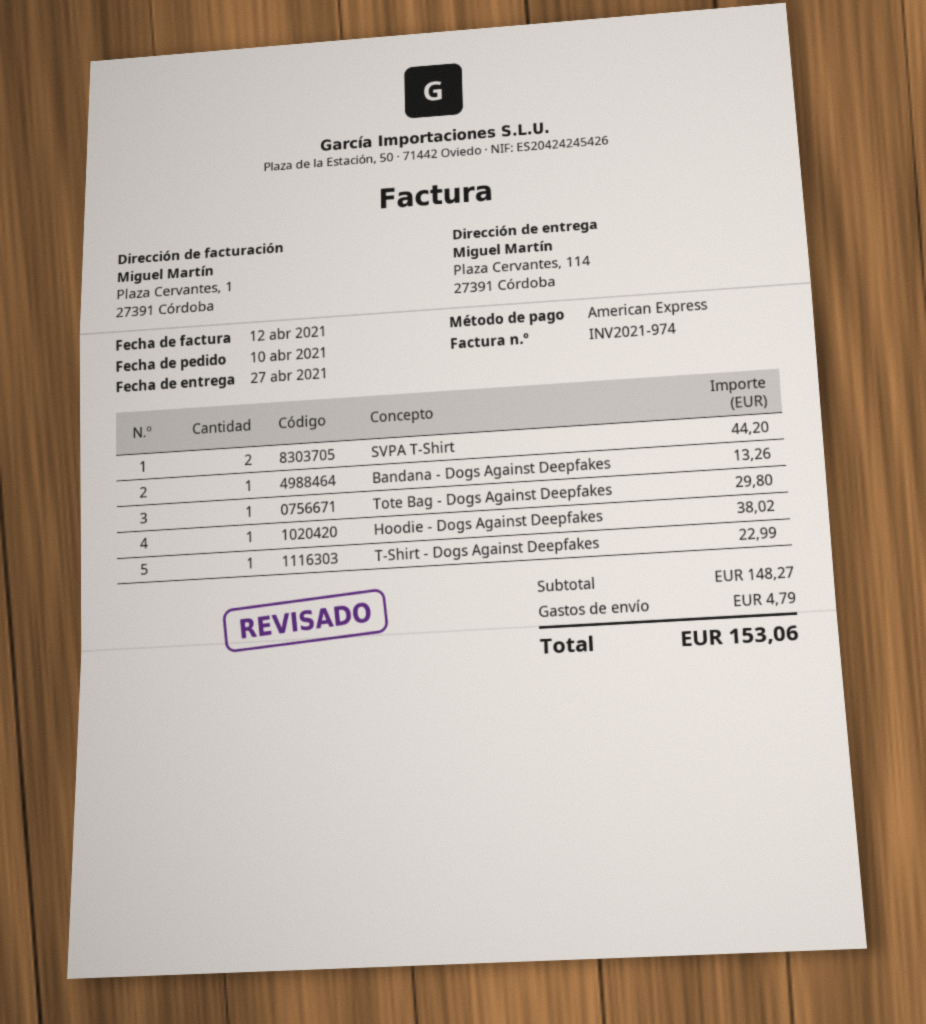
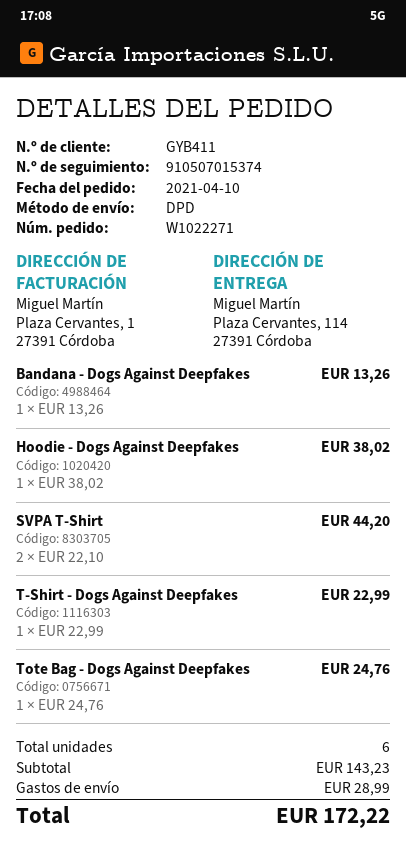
Tote Bag - Dogs Against Deepfakes: 1 for 29.80 -> 1 for 24.76
subtotal: 148.27 -> 143.23
shipping: 4.79 -> 28.99
total: 153.06 -> 172.22

